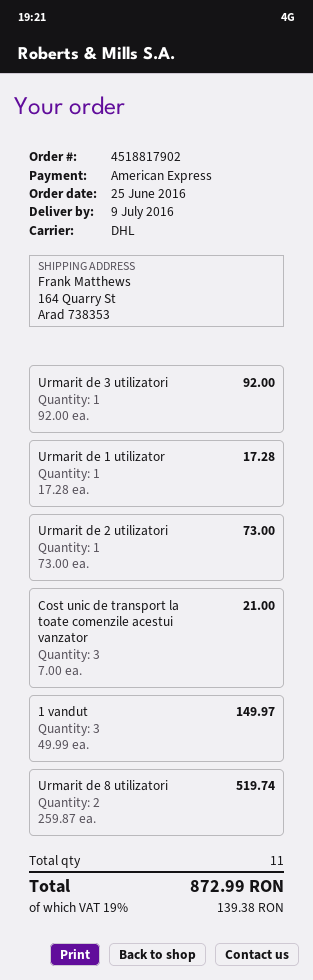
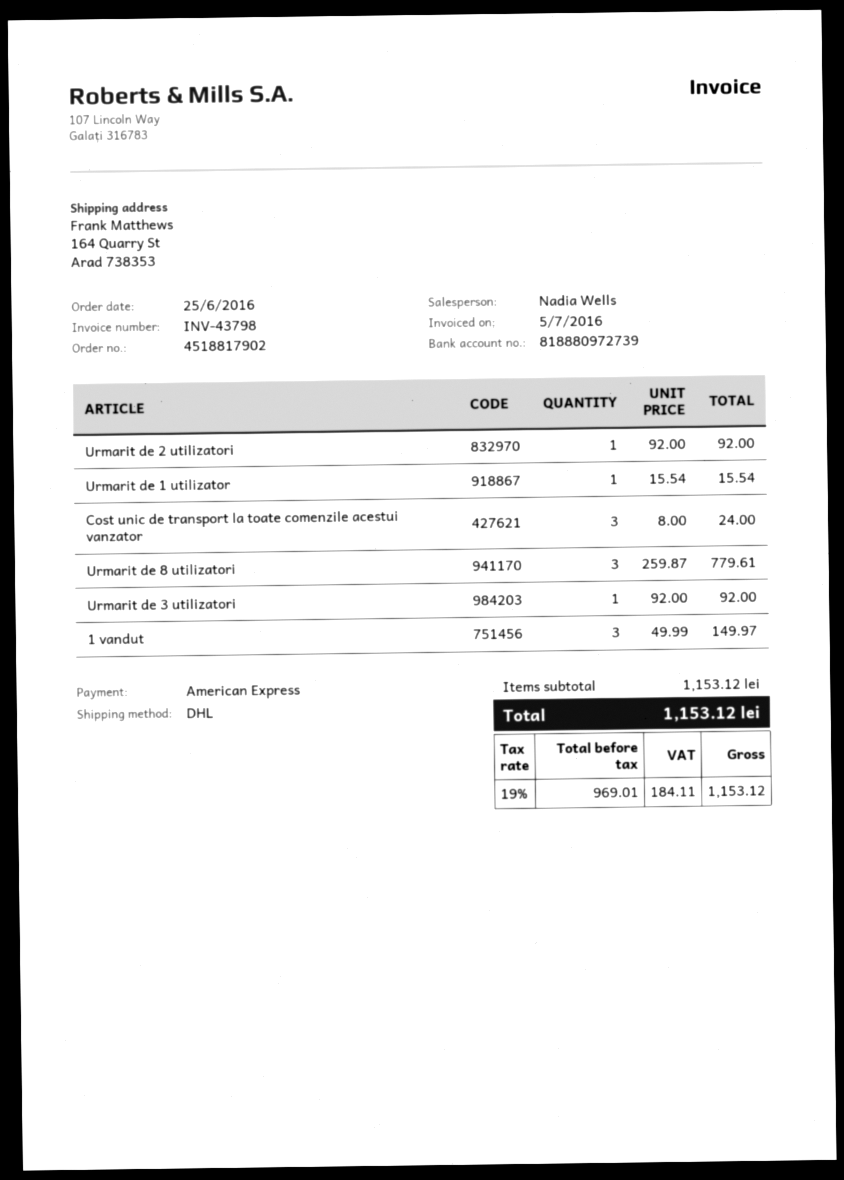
Urmarit de 1 utilizator: 1 x 17.28 = 17.28 -> 1 x 15.54 = 15.54
Urmarit de 2 utilizatori: 1 x 73.00 = 73.00 -> 1 x 92.00 = 92.00
Cost unic de transport la toate comenzile acestui vanzator: 3 x 7.00 = 21.00 -> 3 x 8.00 = 24.00
Urmarit de 8 utilizatori: 2 x 259.87 = 519.74 -> 3 x 259.87 = 779.61
tax: 19% = 139.38 -> 19% = 184.11
total: 872.99 -> 1153.12

